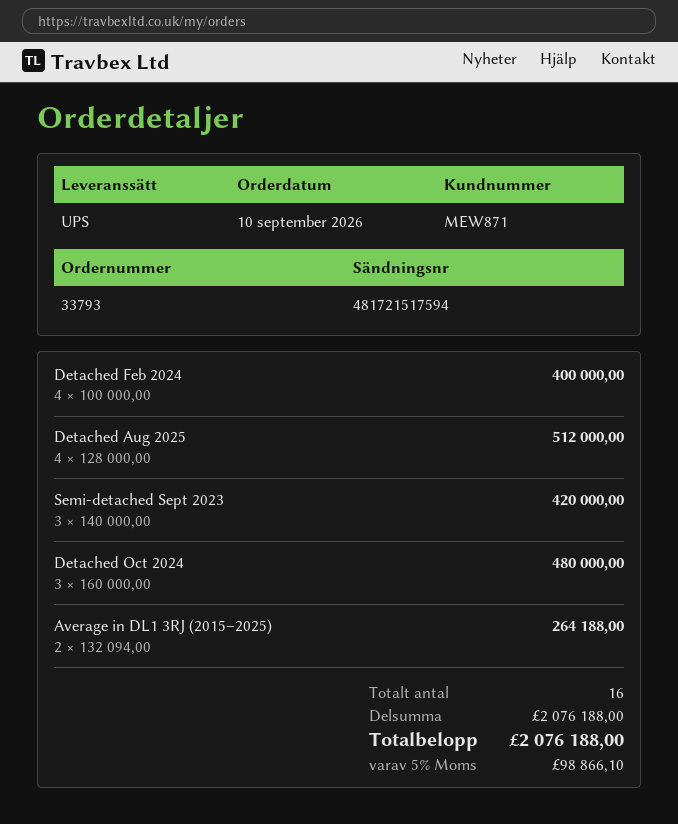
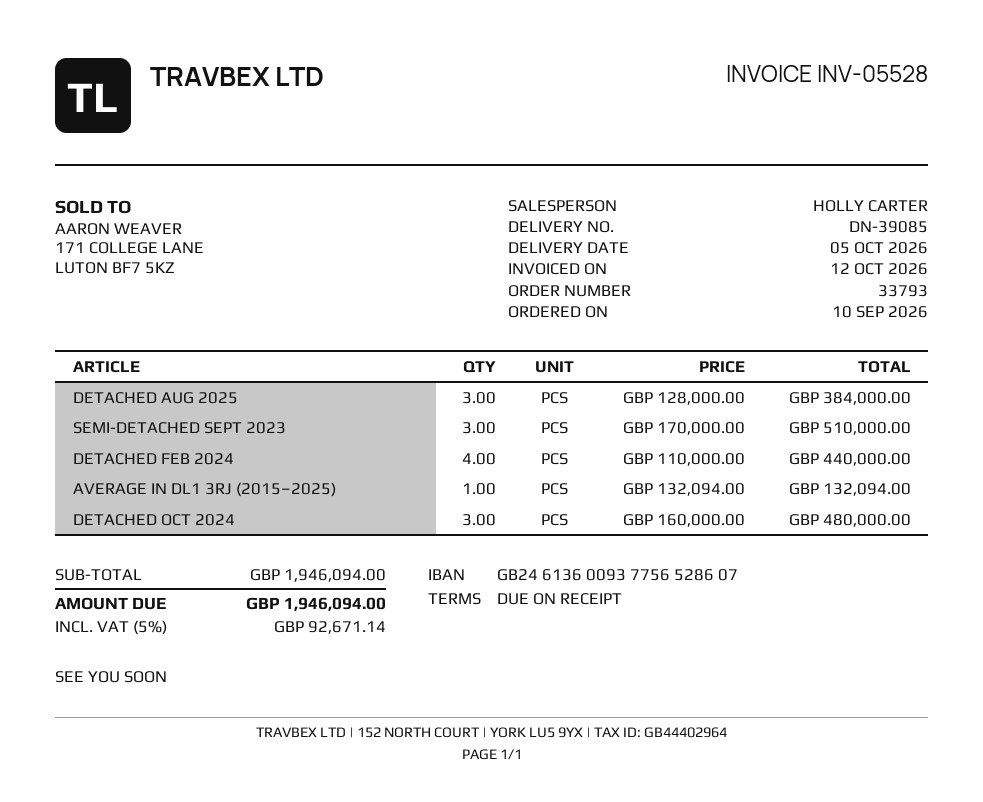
Detached Feb 2024: 4 x 100000.00 = 400000.00 -> 4 x 110000.00 = 440000.00
Detached Aug 2025: 4 x 128000.00 = 512000.00 -> 3 x 128000.00 = 384000.00
Semi-detached Sept 2023: 3 x 140000.00 = 420000.00 -> 3 x 170000.00 = 510000.00
Average in DL1 3RJ (2015–2025): 2 x 132094.00 = 264188.00 -> 1 x 132094.00 = 132094.00
subtotal: 2076188.00 -> 1946094.00
tax: 5% = 98866.10 -> 5% = 92671.14
total: 2076188.00 -> 1946094.00

